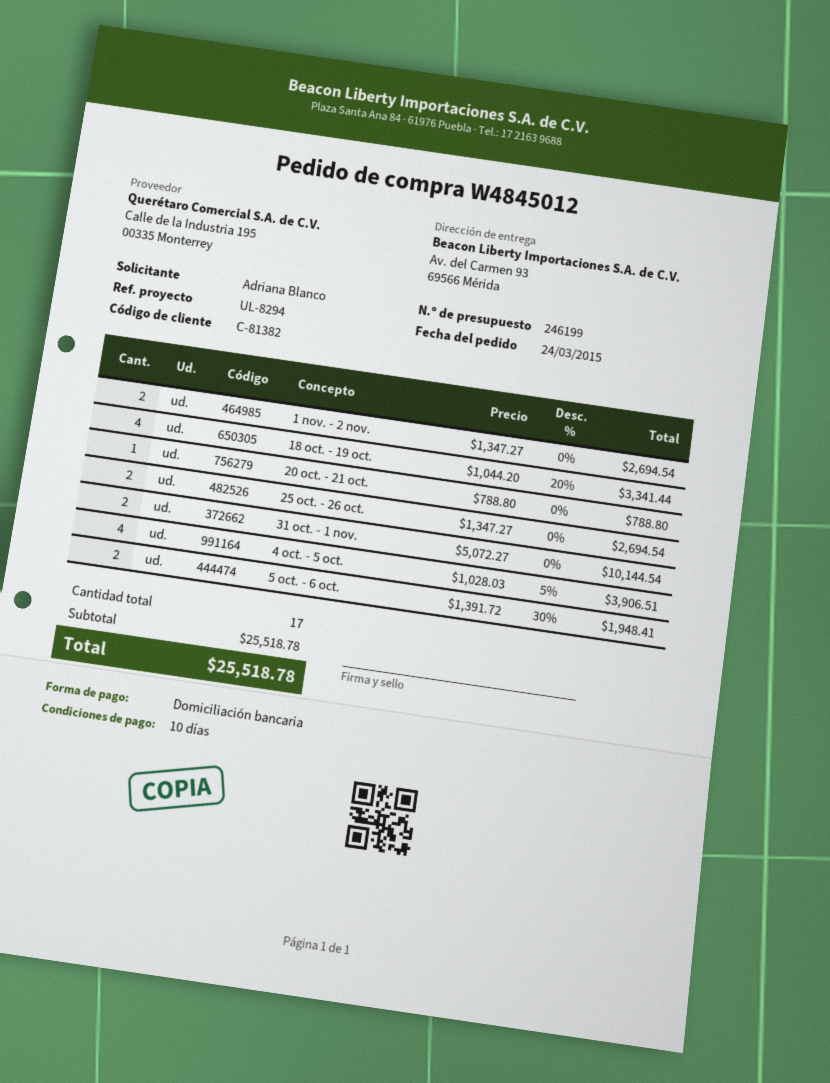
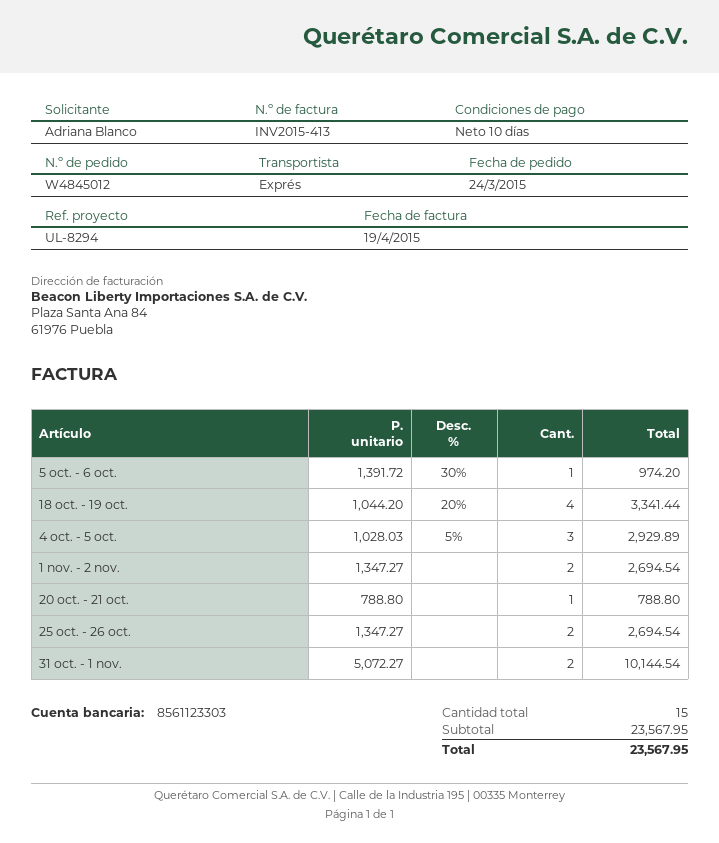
4 oct. - 5 oct.: 4 x 1028.03 - 5% = 3906.51 -> 3 x 1028.03 - 5% = 2929.89
5 oct. - 6 oct.: 2 x 1391.72 - 30% = 1948.41 -> 1 x 1391.72 - 30% = 974.20
total quantity: 17 -> 15
subtotal: 25518.78 -> 23567.95
total: 25518.78 -> 23567.95

